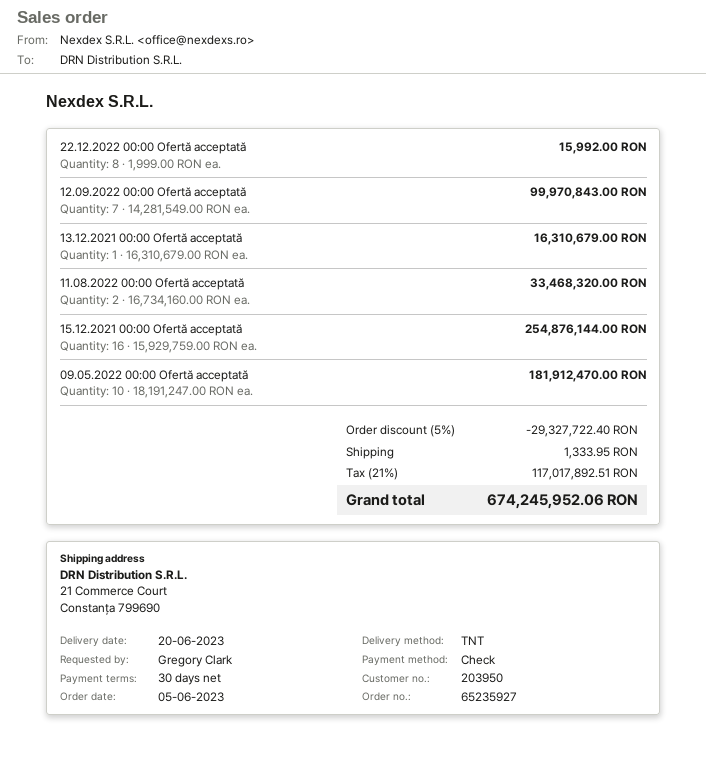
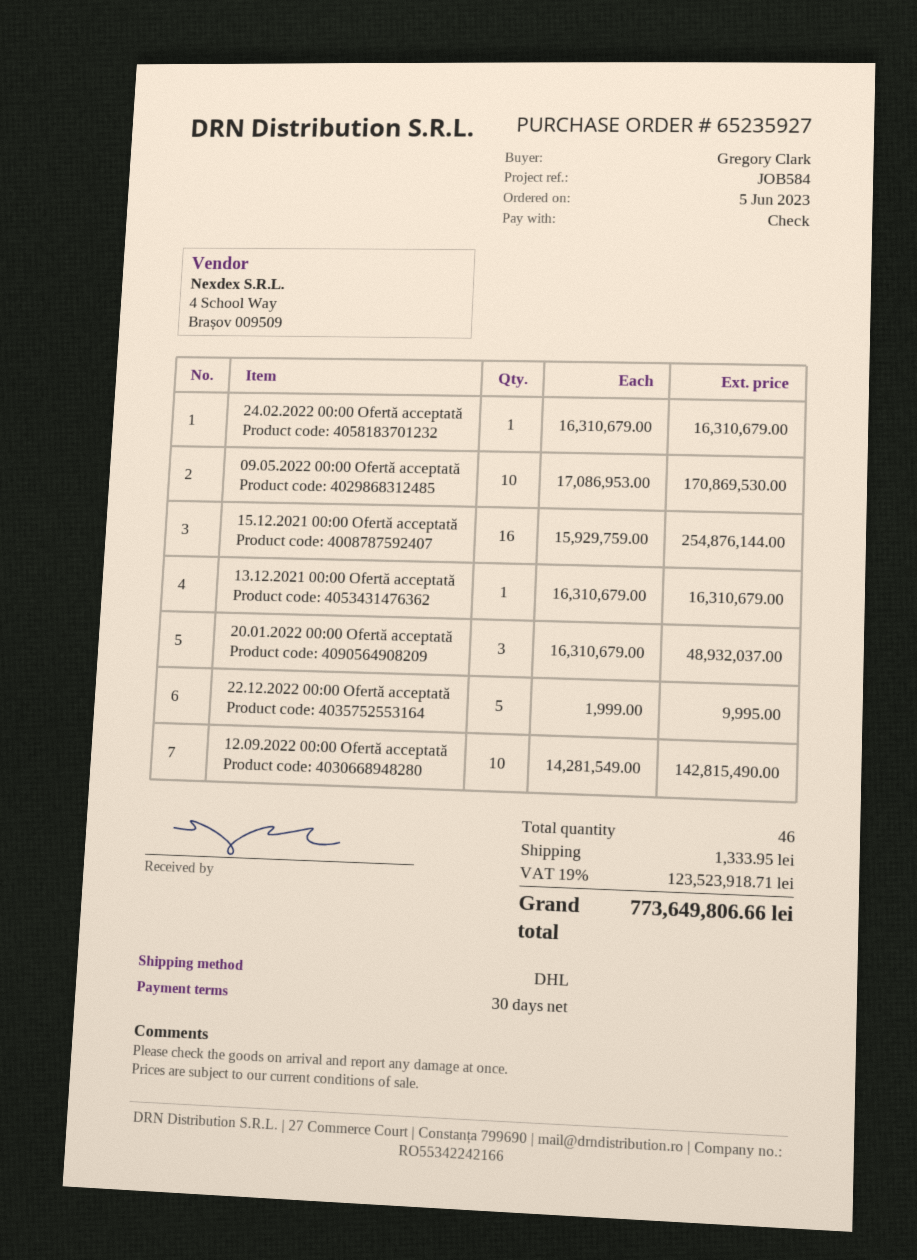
shipping method: TNT -> DHL
22.12.2022 00:00 Ofertă acceptată: 8 x 1999.00 = 15992.00 -> 5 x 1999.00 = 9995.00
12.09.2022 00:00 Ofertă acceptată: 7 x 14281549.00 = 99970843.00 -> 10 x 14281549.00 = 142815490.00
11.08.2022 00:00 Ofertă acceptată: 2 x 16734160.00 = 33468320.00 -> none
09.05.2022 00:00 Ofertă acceptată: 10 x 18191247.00 = 181912470.00 -> 10 x 17086953.00 = 170869530.00
24.02.2022 00:00 Ofertă acceptată: none -> 1 x 16310679.00 = 16310679.00
20.01.2022 00:00 Ofertă acceptată: none -> 3 x 16310679.00 = 48932037.00
discount: 5% = 29327722.40 -> none
tax: 21% = 117017892.51 -> 19% = 123523918.71
total: 674245952.06 -> 773649806.66

